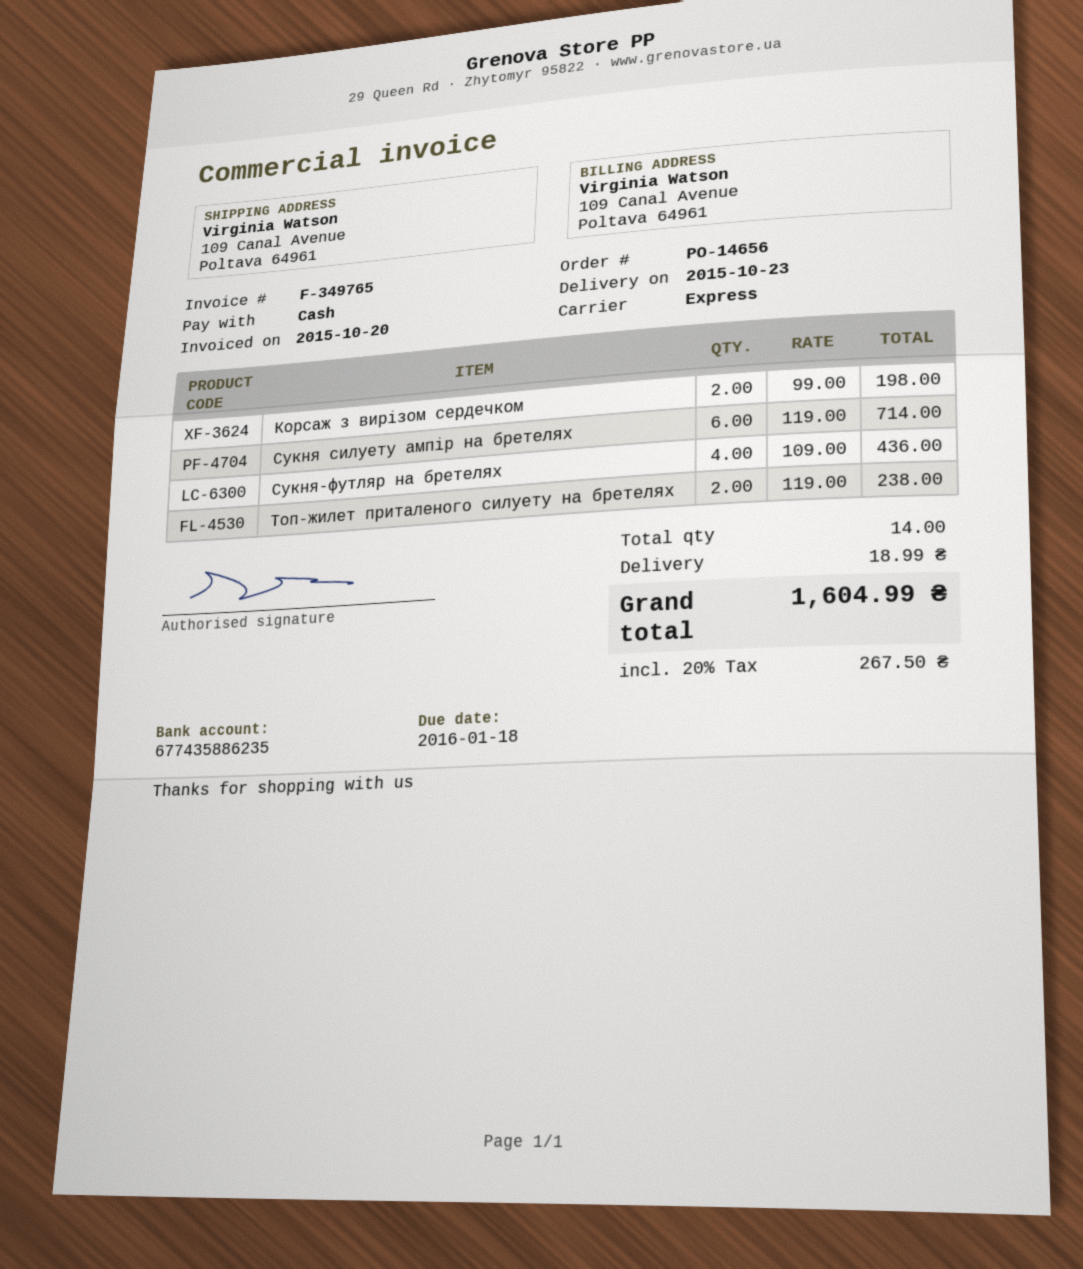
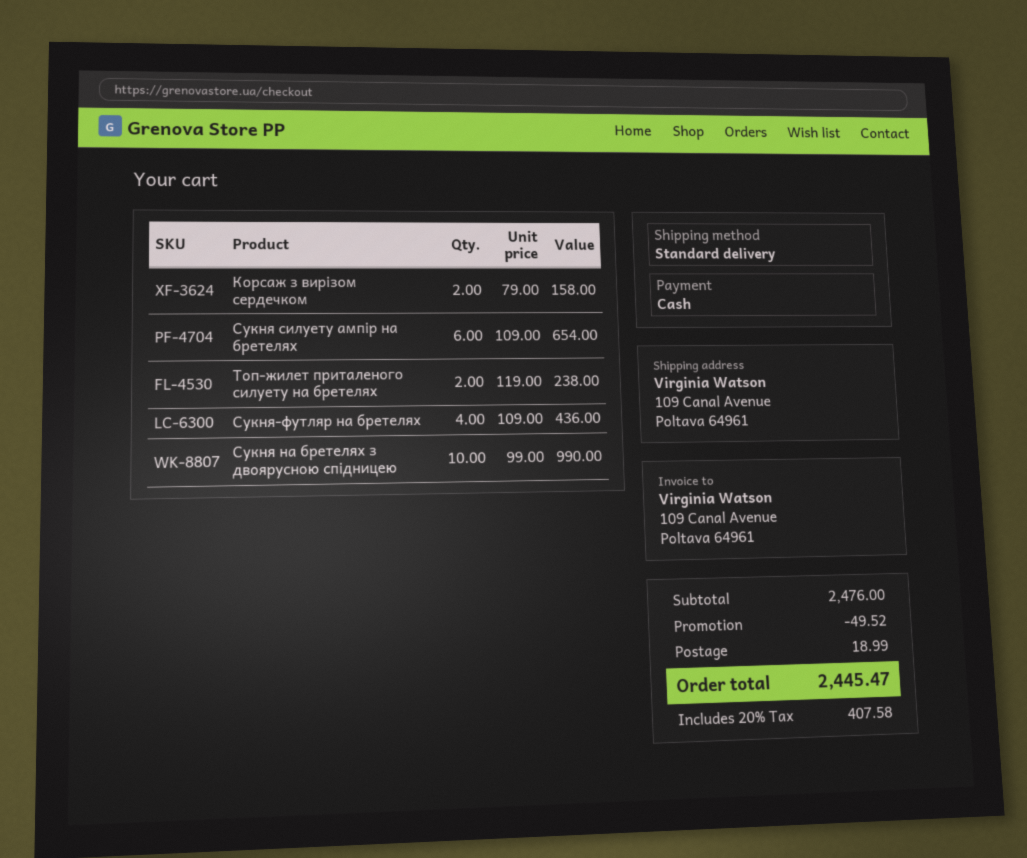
shipping method: express -> standard
Корсаж з вирізом сердечком: 2 x 99.00 = 198.00 -> 2 x 79.00 = 158.00
Сукня силуету ампір на бретелях: 6 x 119.00 = 714.00 -> 6 x 109.00 = 654.00
Сукня на бретелях з двоярусною спідницею: none -> 10 x 99.00 = 990.00
discount: none -> 49.52
tax: 20% = 267.50 -> 20% = 407.58
total: 1604.99 -> 2445.47

